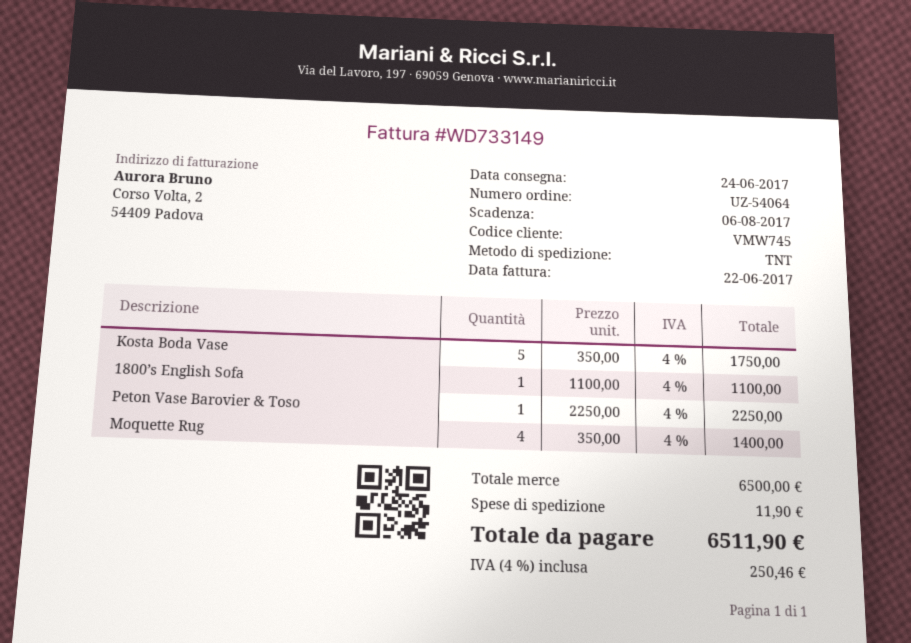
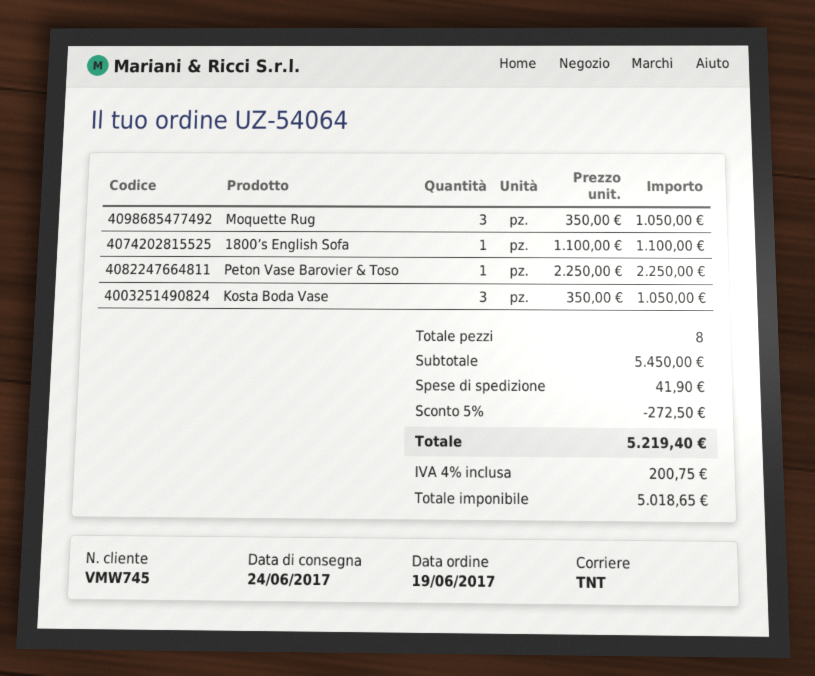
Kosta Boda Vase: 5 x 350.00 = 1750.00 -> 3 x 350.00 = 1050.00
Moquette Rug: 4 x 350.00 = 1400.00 -> 3 x 350.00 = 1050.00
subtotal: 6500.00 -> 5450.00
discount: none -> 5% = 272.50
shipping: 11.90 -> 41.90
tax: 4% = 250.46 -> 4% = 200.75
total: 6511.90 -> 5219.40

